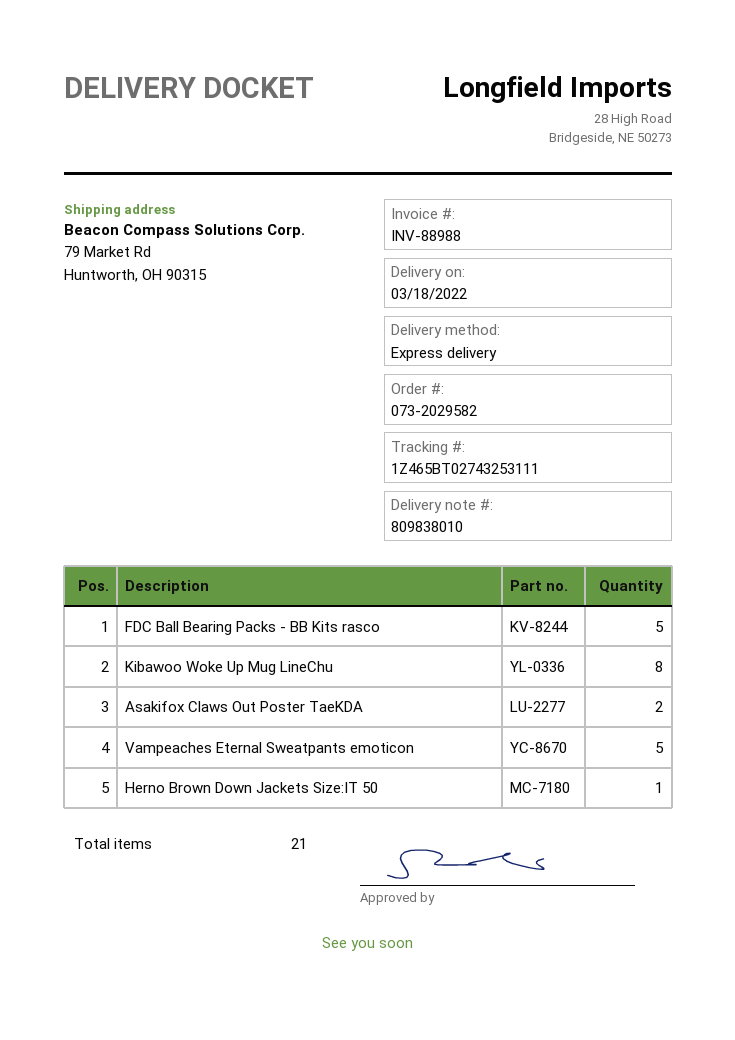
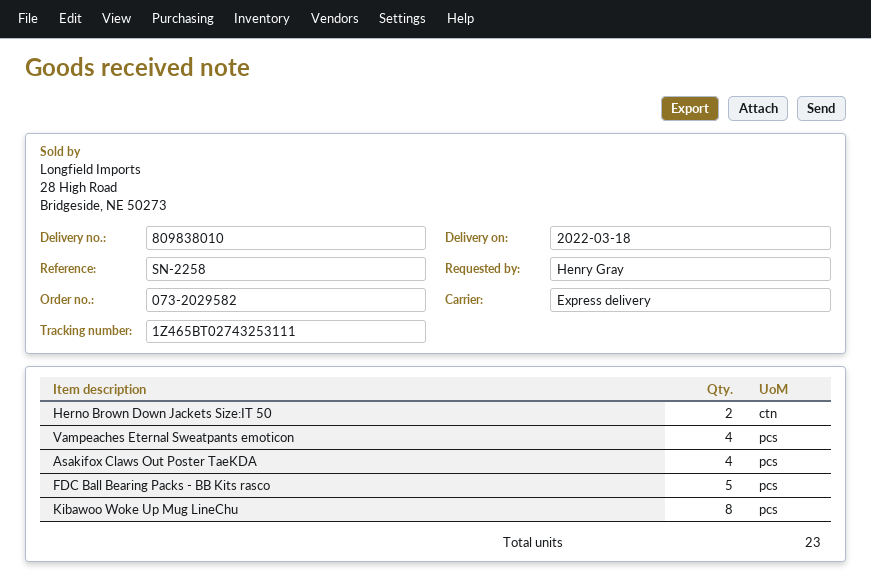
Asakifox Claws Out Poster TaeKDA: 2 -> 4
Vampeaches Eternal Sweatpants emoticon: 5 -> 4
Herno Brown Down Jackets Size:IT 50: 1 -> 2
total quantity: 21 -> 23

